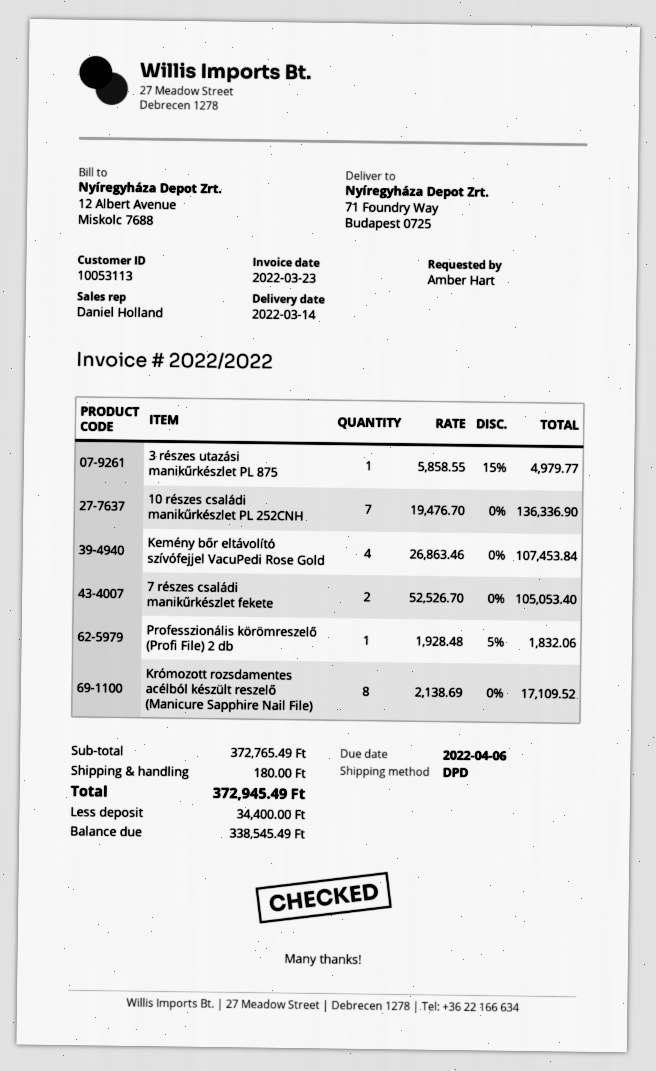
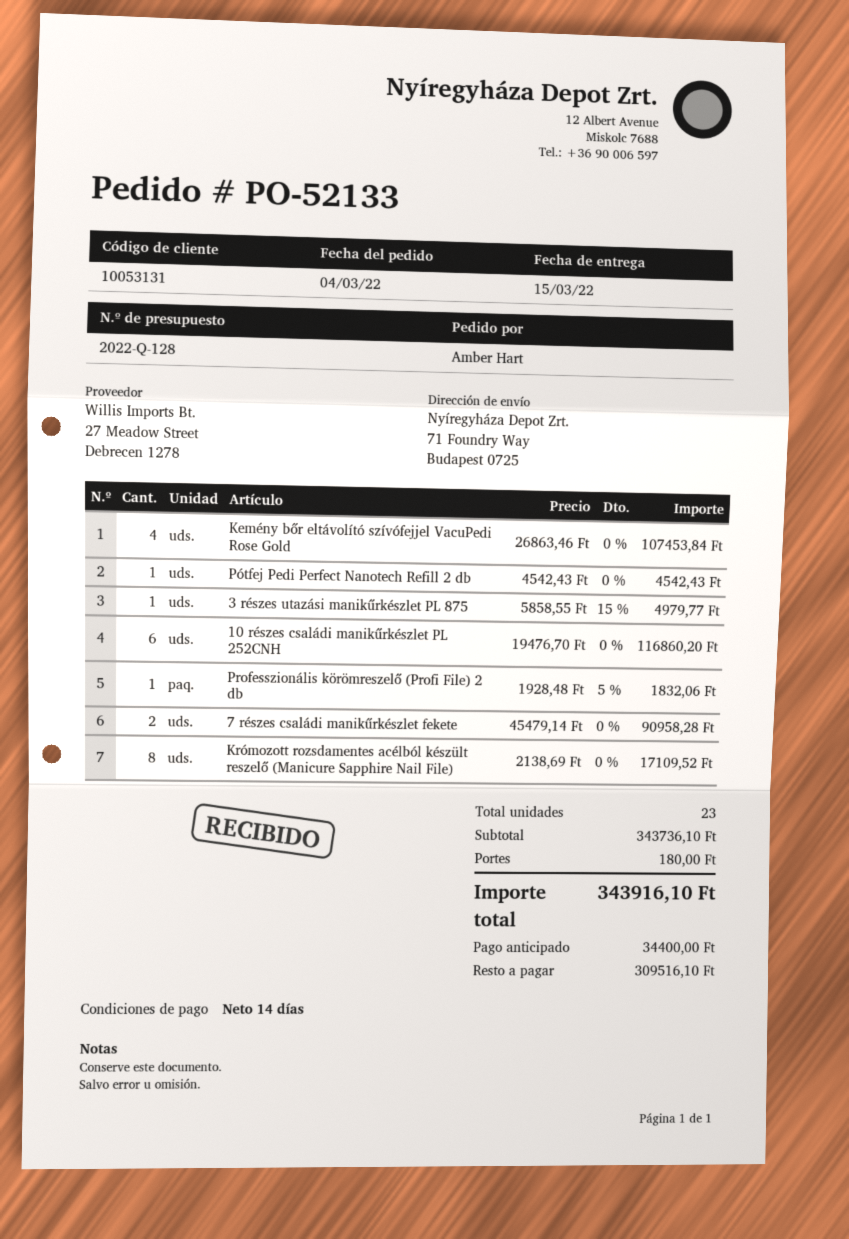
delivery date: 2022-03-14 -> 2022-03-15
customer number: 10053113 -> 10053131
10 részes családi manikűrkészlet PL 252CNH: 7 x 19476.70 = 136336.90 -> 6 x 19476.70 = 116860.20
7 részes családi manikűrkészlet fekete: 2 x 52526.70 = 105053.40 -> 2 x 45479.14 = 90958.28
Pótfej Pedi Perfect Nanotech Refill 2 db: none -> 1 x 4542.43 = 4542.43
subtotal: 372765.49 -> 343736.10
total: 372945.49 -> 343916.10
balance: 338545.49 -> 309516.10

